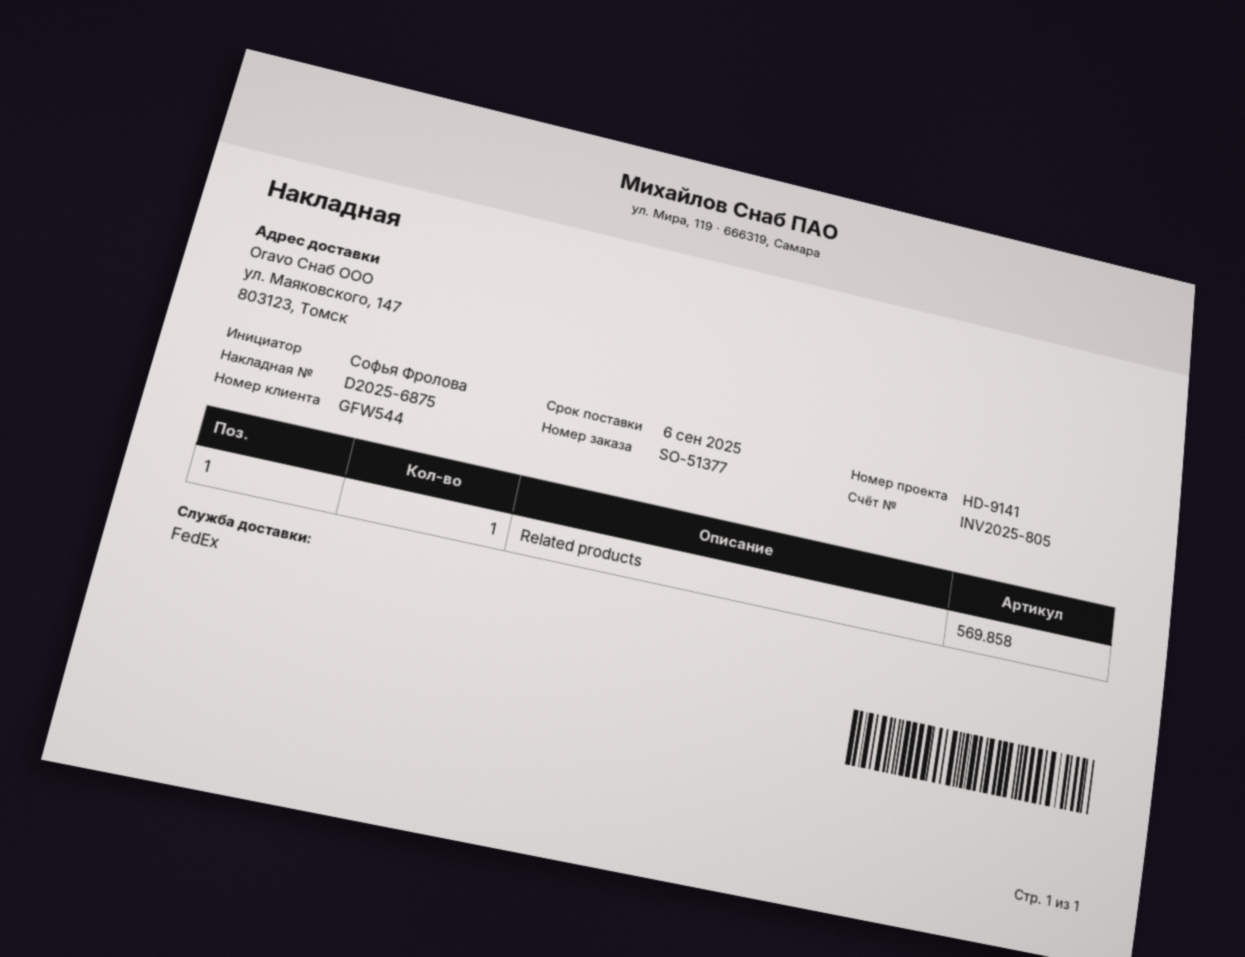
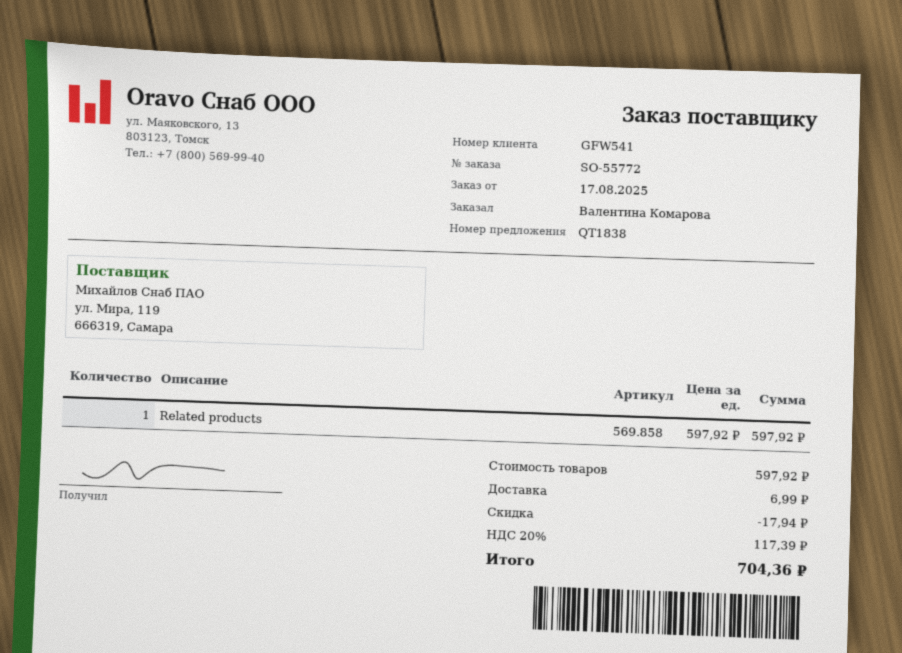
order number: SO-51377 -> SO-55772
customer number: GFW544 -> GFW541
ordered by: Софья Фролова -> Валентина Комарова

